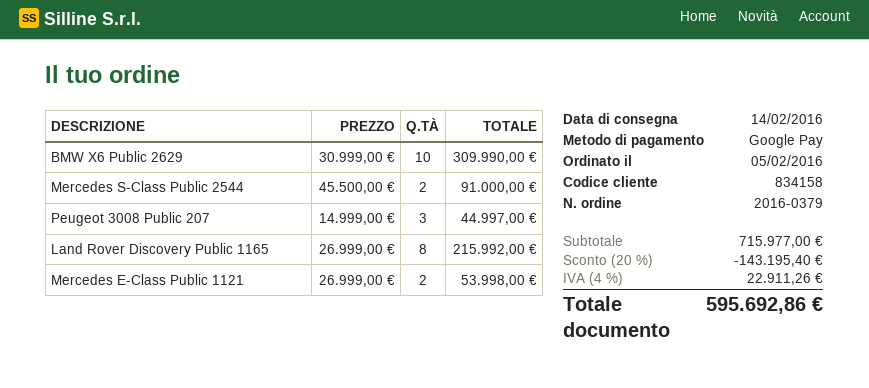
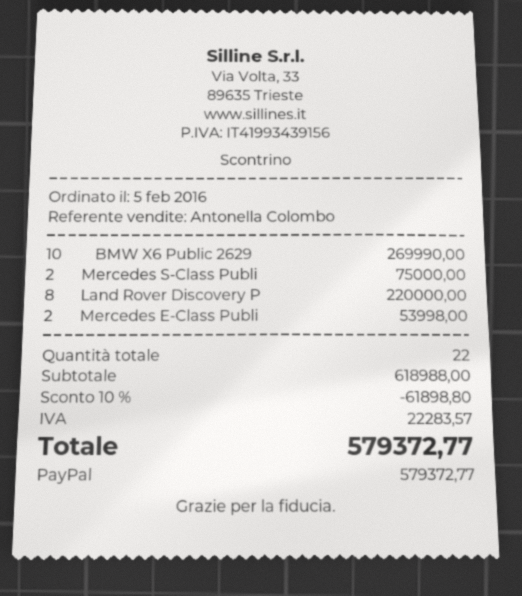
payment method: Google Pay -> PayPal
BMW X6 Public 2629: 10 for 309990.00 -> 10 for 269990.00
Mercedes S-Class Public 2544: 2 for 91000.00 -> 2 for 75000.00
Peugeot 3008 Public 207: 3 for 44997.00 -> none
Land Rover Discovery Public 1165: 8 for 215992.00 -> 8 for 220000.00
subtotal: 715977.00 -> 618988.00
discount: 20% = 143195.40 -> 10% = 61898.80
tax: 22911.26 -> 22283.57
total: 595692.86 -> 579372.77

